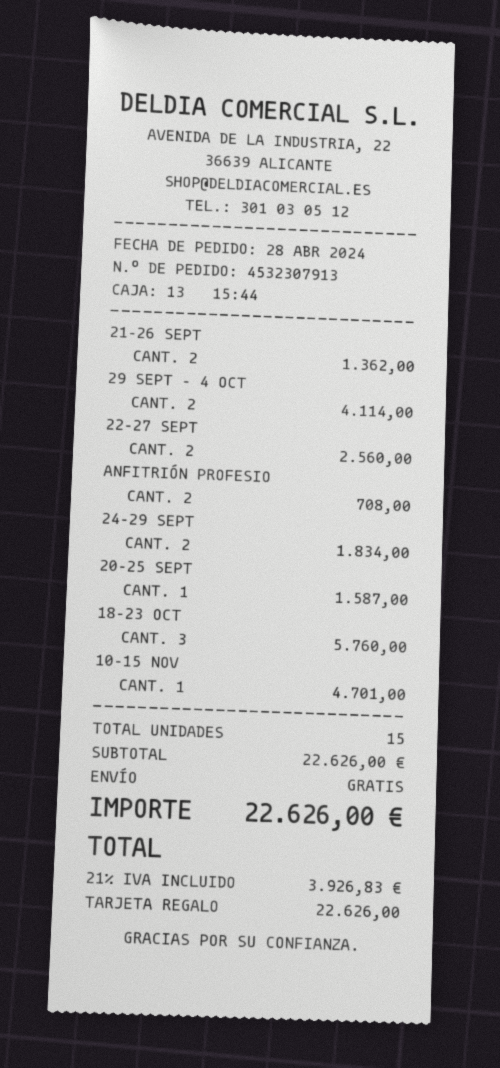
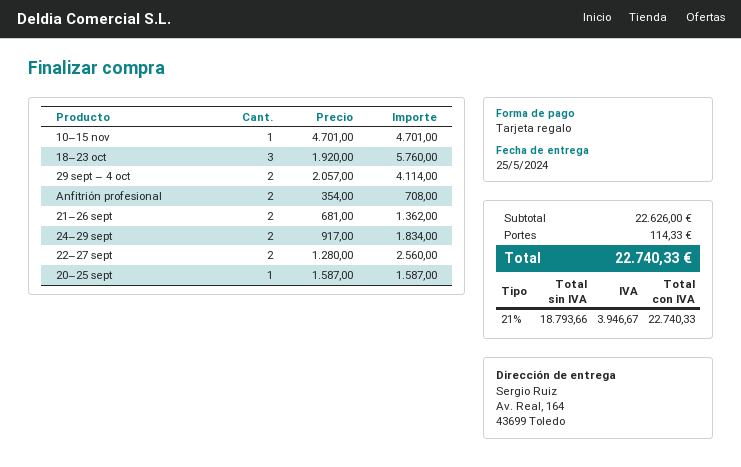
shipping: 0.00 -> 114.33
tax: 21% = 3926.83 -> 21% = 3946.67
total: 22626.00 -> 22740.33

